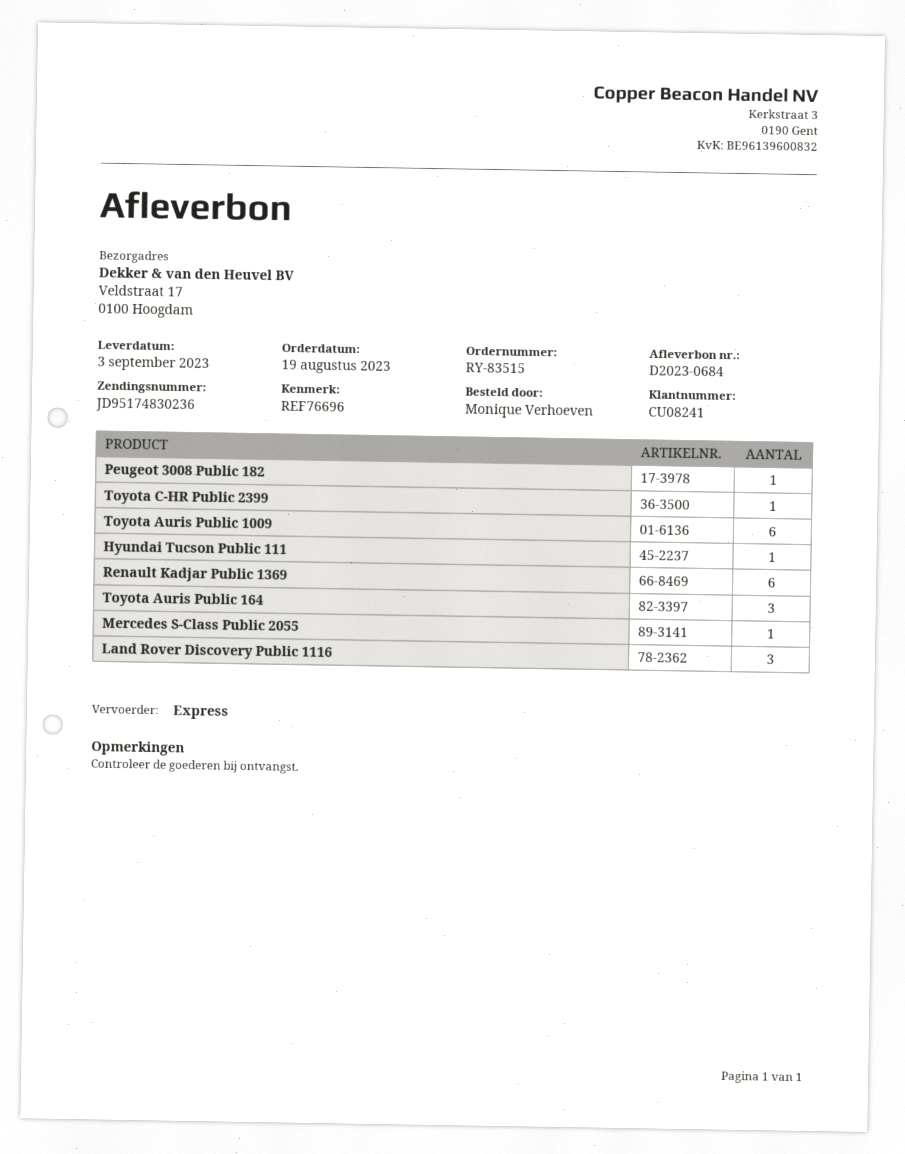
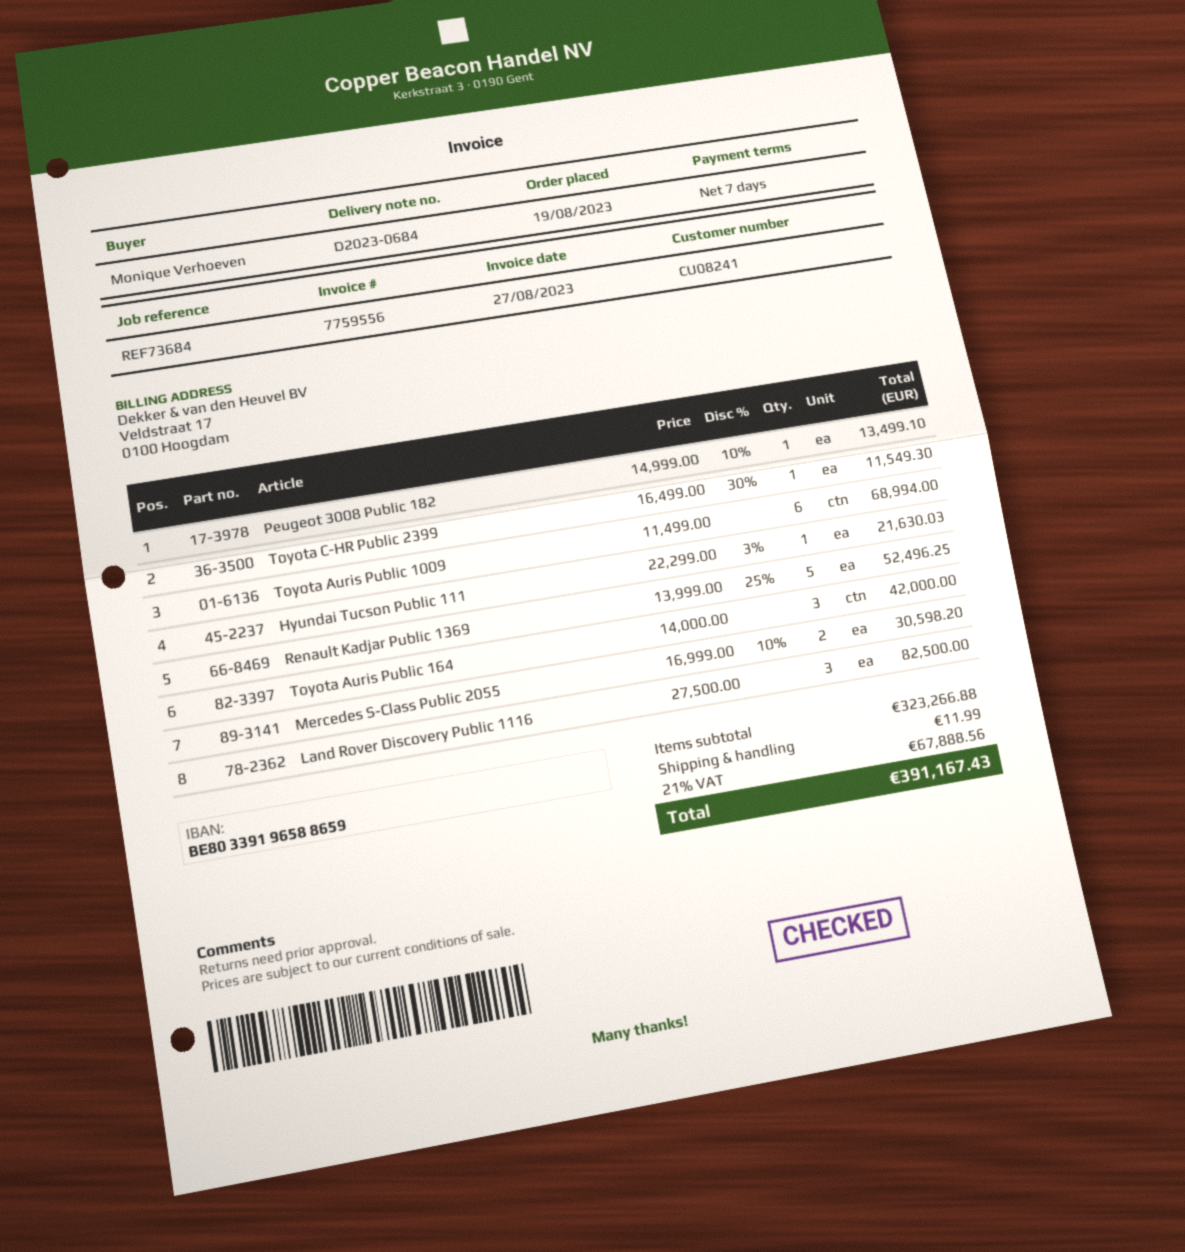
reference: REF76696 -> REF73684
Renault Kadjar Public 1369: 6 -> 5
Mercedes S-Class Public 2055: 1 -> 2

